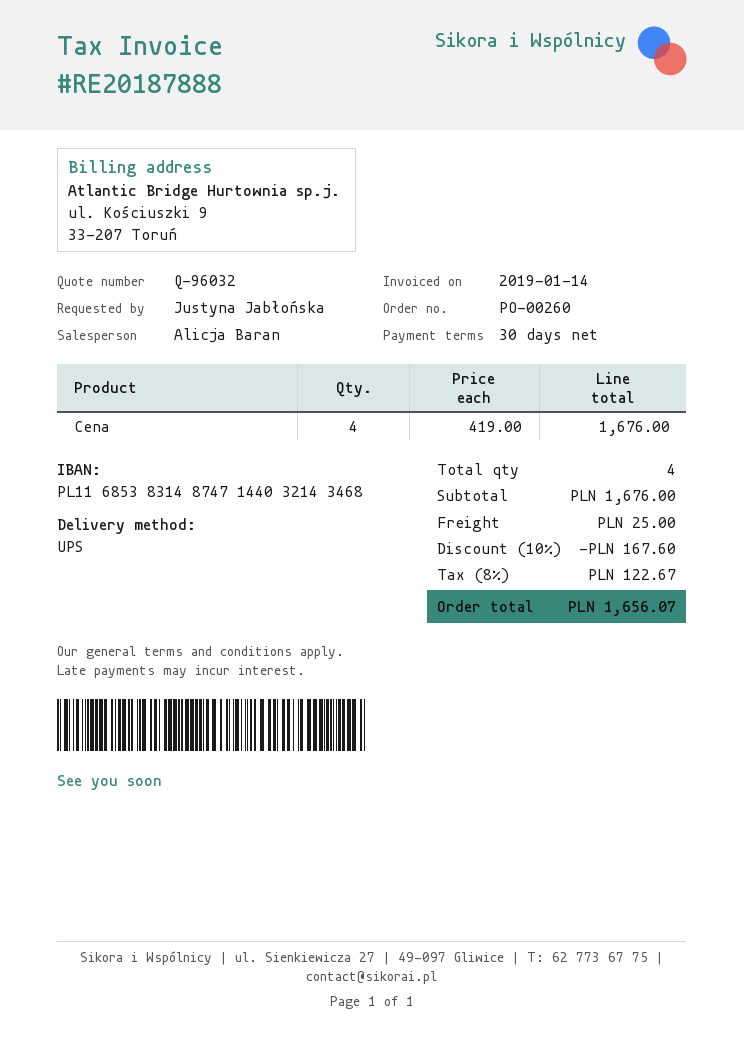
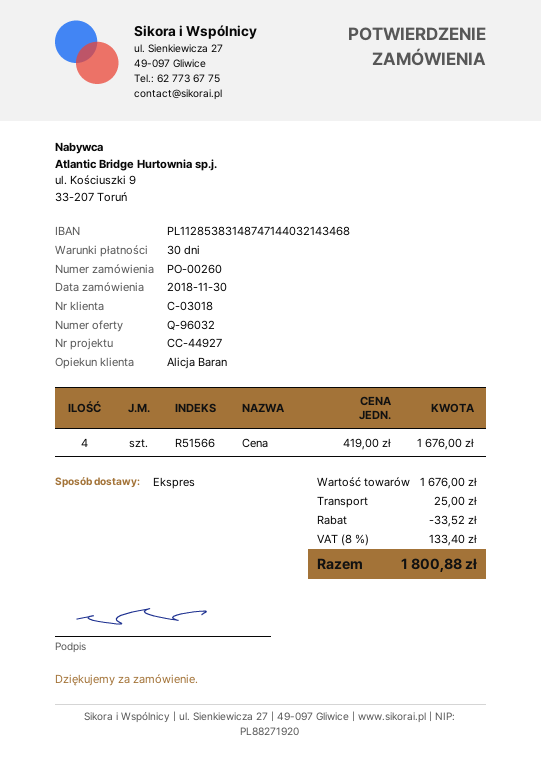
bank account: PL11685383148747144032143468 -> PL11285383148747144032143468
shipping method: UPS -> express
discount: 167.60 -> 33.52
tax: 8% = 122.67 -> 8% = 133.40
total: 1656.07 -> 1800.88

